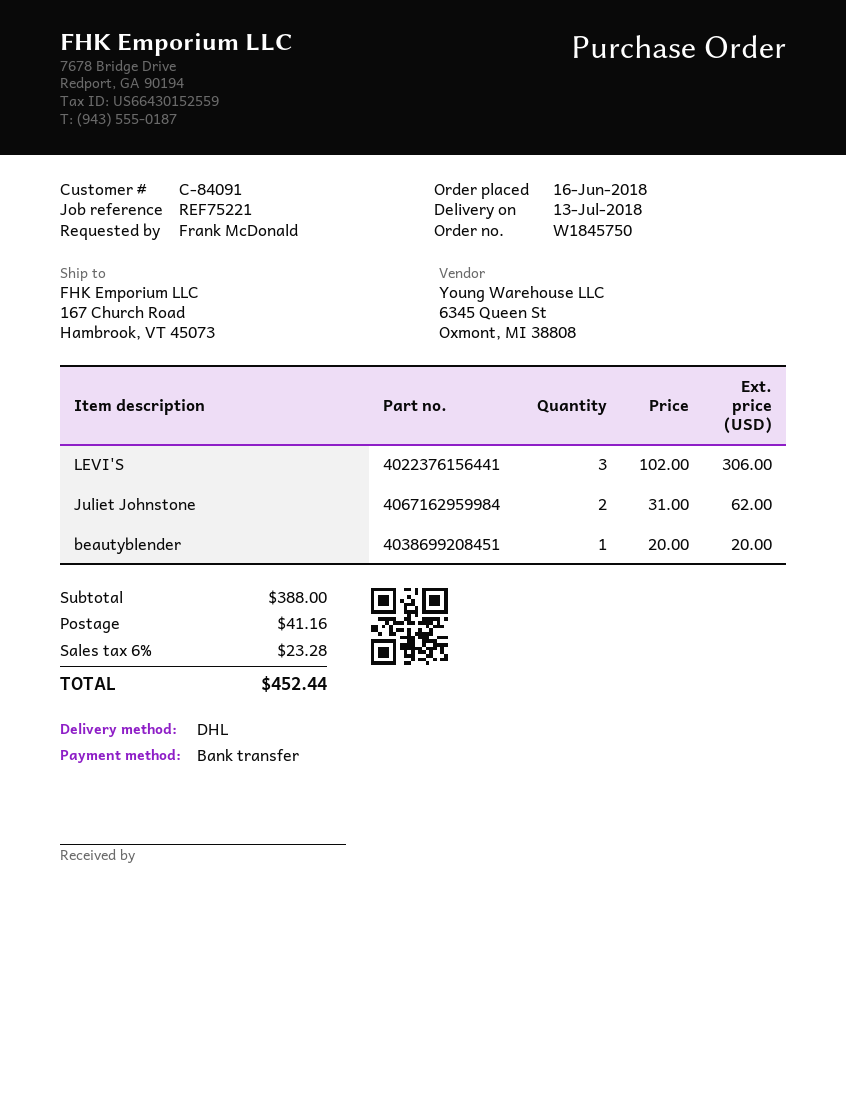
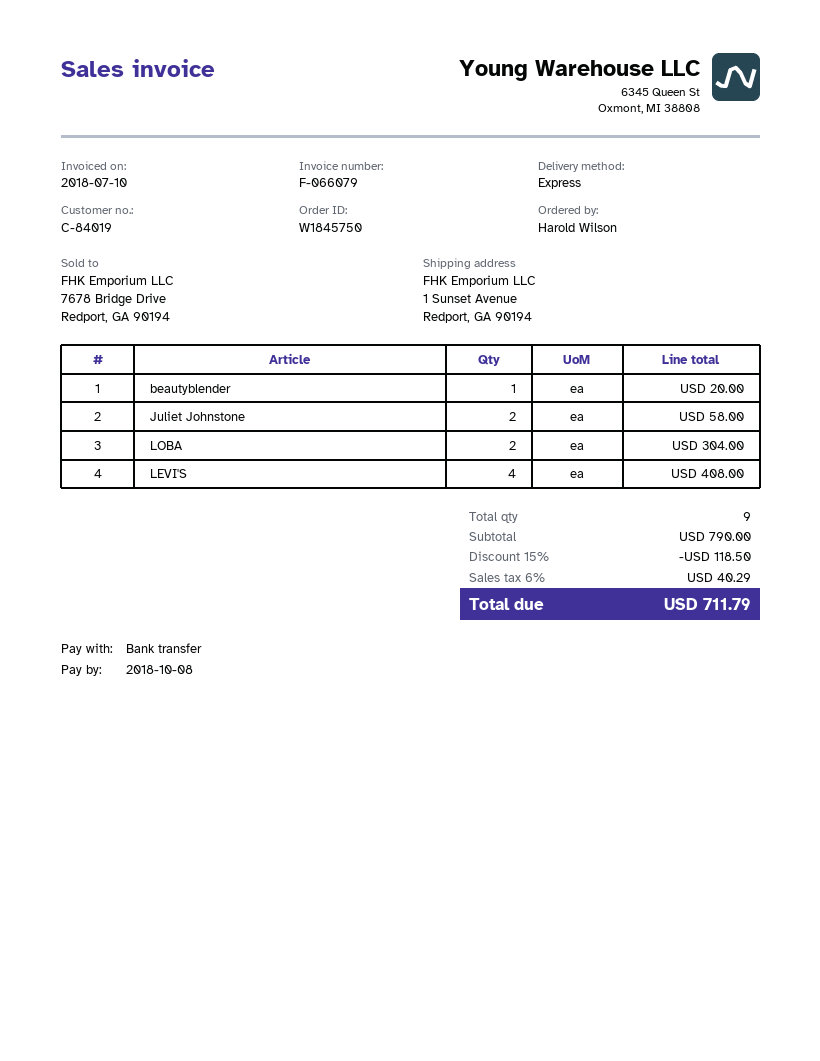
customer number: C-84091 -> C-84019
ordered by: Frank McDonald -> Harold Wilson
shipping method: DHL -> express
ship to: 167 Church Road, Hambrook, VT 45073 -> 1 Sunset Avenue, Redport, GA 90194
LEVI'S: 3 for 306.00 -> 4 for 408.00
Juliet Johnstone: 2 for 62.00 -> 2 for 58.00
LOBA: none -> 2 for 304.00
subtotal: 388.00 -> 790.00
discount: none -> 15% = 118.50
shipping: 41.16 -> none
tax: 6% = 23.28 -> 6% = 40.29
total: 452.44 -> 711.79

